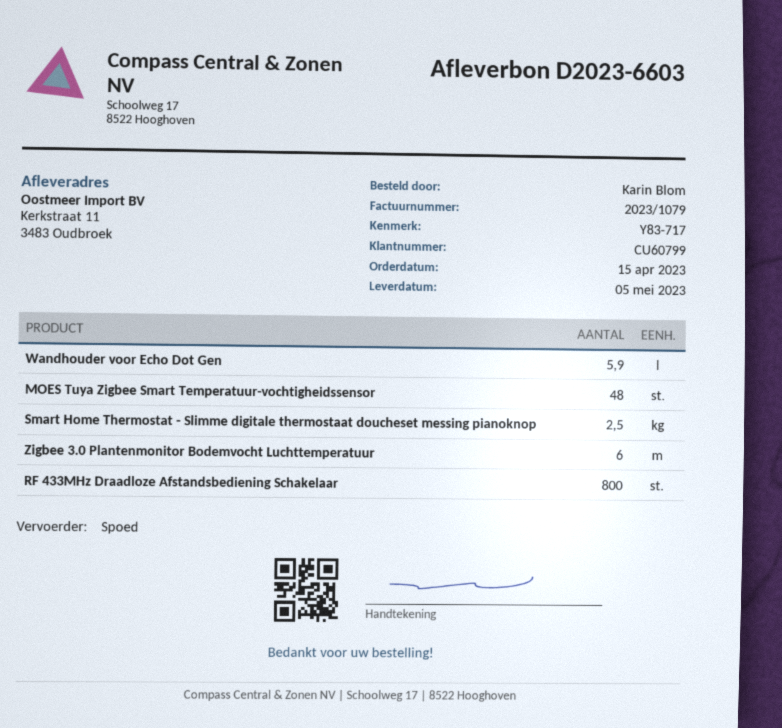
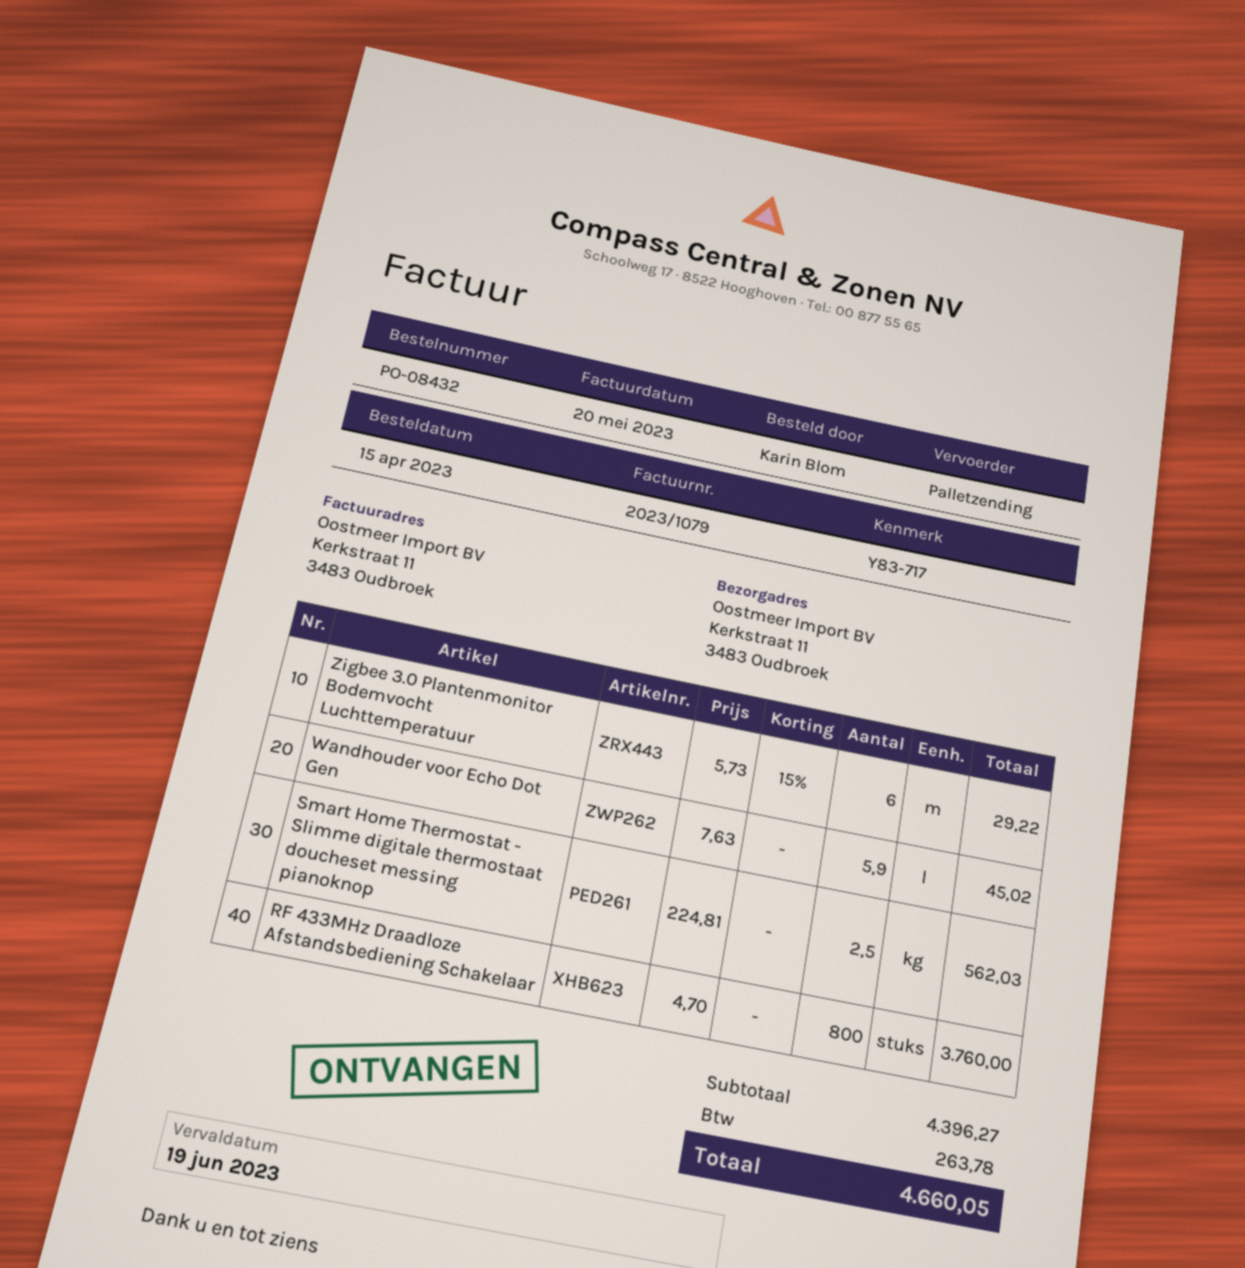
shipping method: express -> pallet freight
MOES Tuya Zigbee Smart Temperatuur-vochtigheidssensor: 48 -> none

